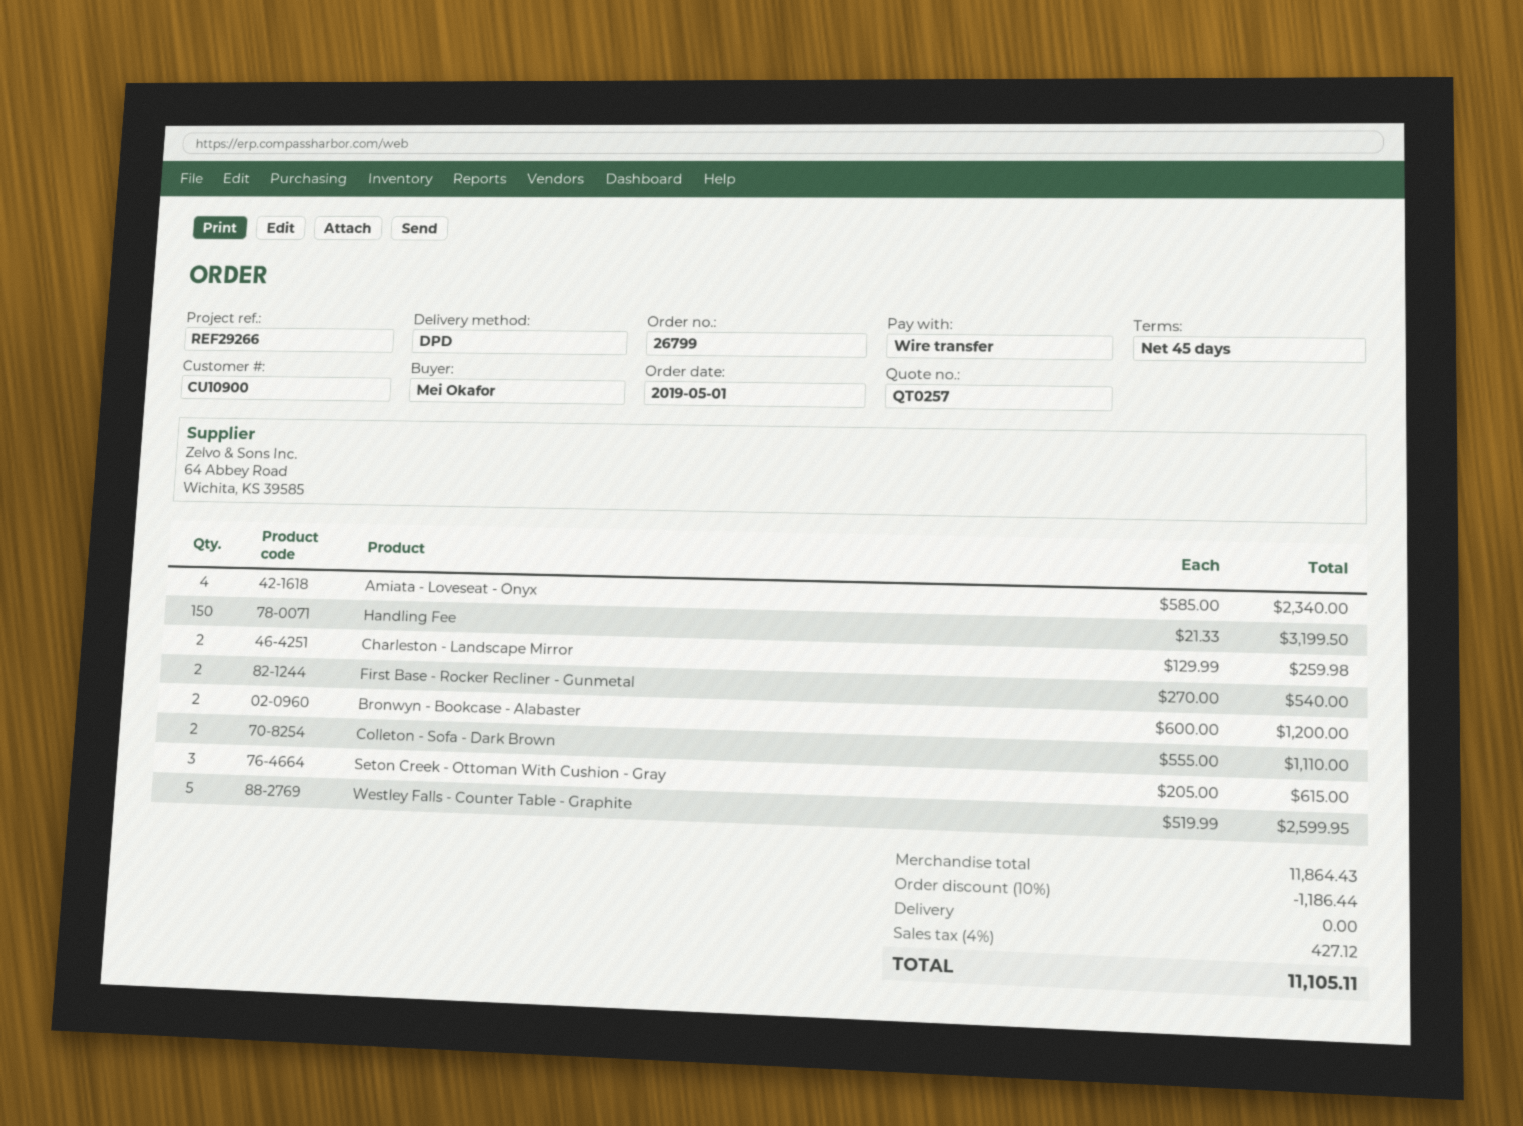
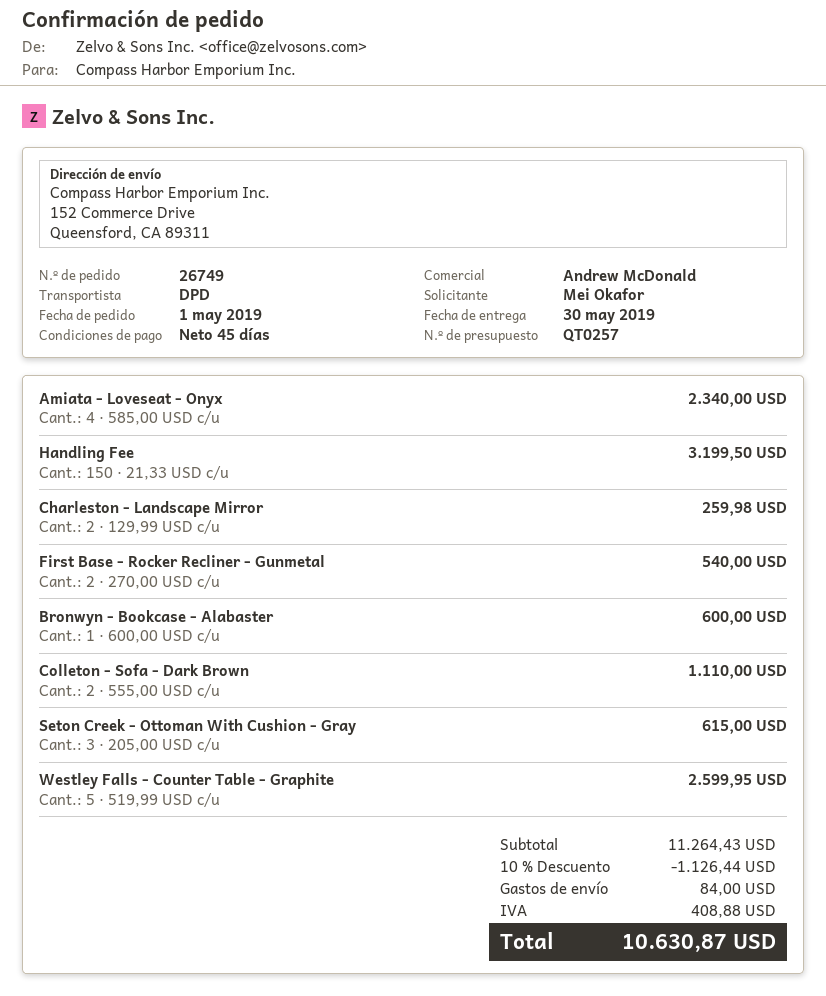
order number: 26799 -> 26749
Bronwyn - Bookcase - Alabaster: 2 x 600.00 = 1200.00 -> 1 x 600.00 = 600.00
subtotal: 11864.43 -> 11264.43
discount: 10% = 1186.44 -> 10% = 1126.44
shipping: 0.00 -> 84.00
tax: 427.12 -> 408.88
total: 11105.11 -> 10630.87

